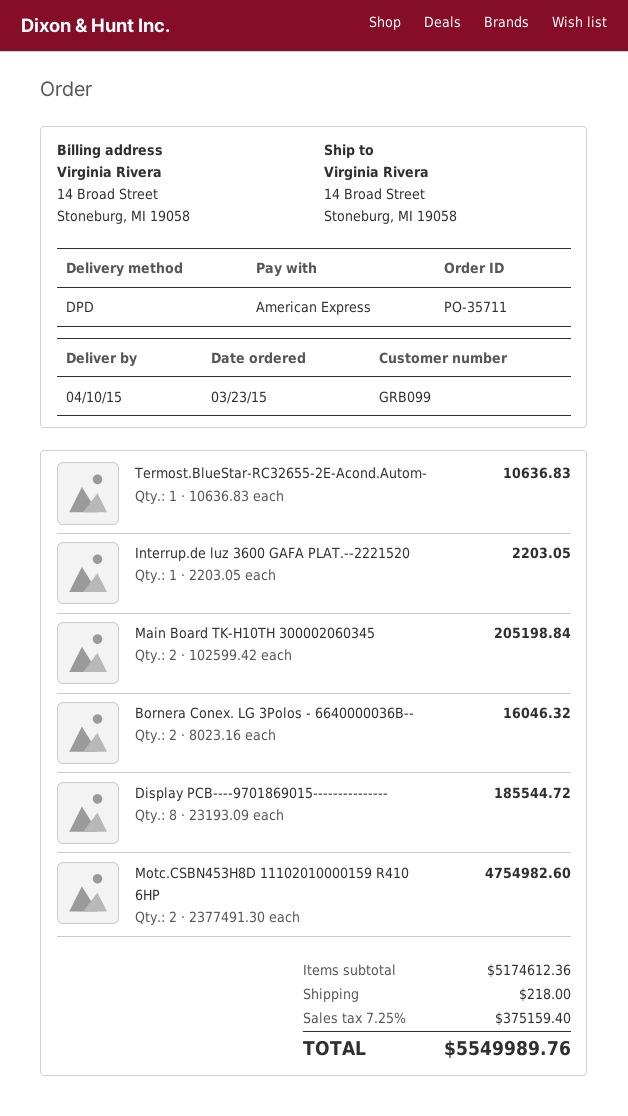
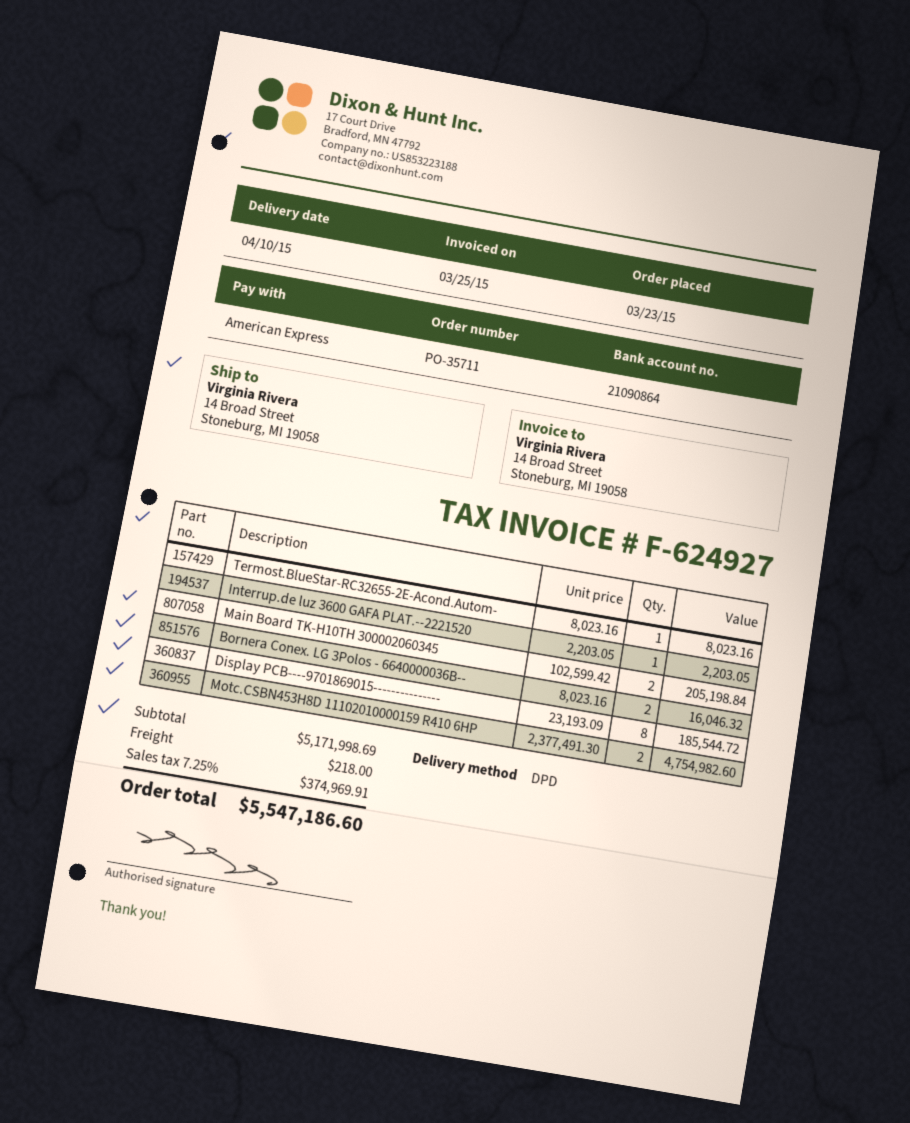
Termost.BlueStar-RC32655-2E-Acond.Autom-: 1 x 10636.83 = 10636.83 -> 1 x 8023.16 = 8023.16
subtotal: 5174612.36 -> 5171998.69
tax: 7.25% = 375159.40 -> 7.25% = 374969.91
total: 5549989.76 -> 5547186.60

